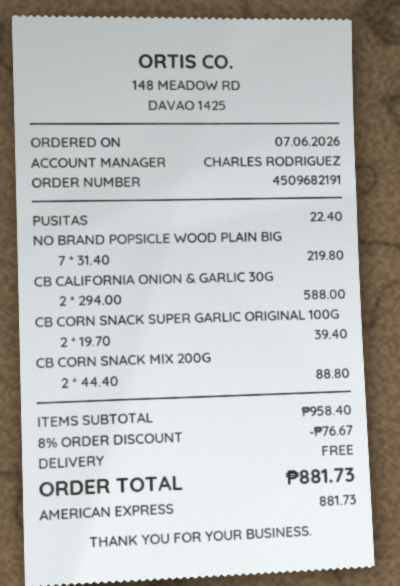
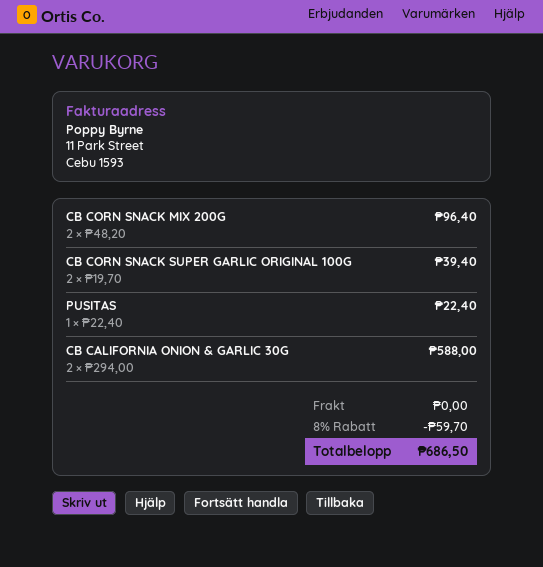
NO BRAND POPSICLE WOOD PLAIN BIG: 7 x 31.40 = 219.80 -> none
CB CORN SNACK MIX 200G: 2 x 44.40 = 88.80 -> 2 x 48.20 = 96.40
discount: 8% = 76.67 -> 8% = 59.70
total: 881.73 -> 686.50

